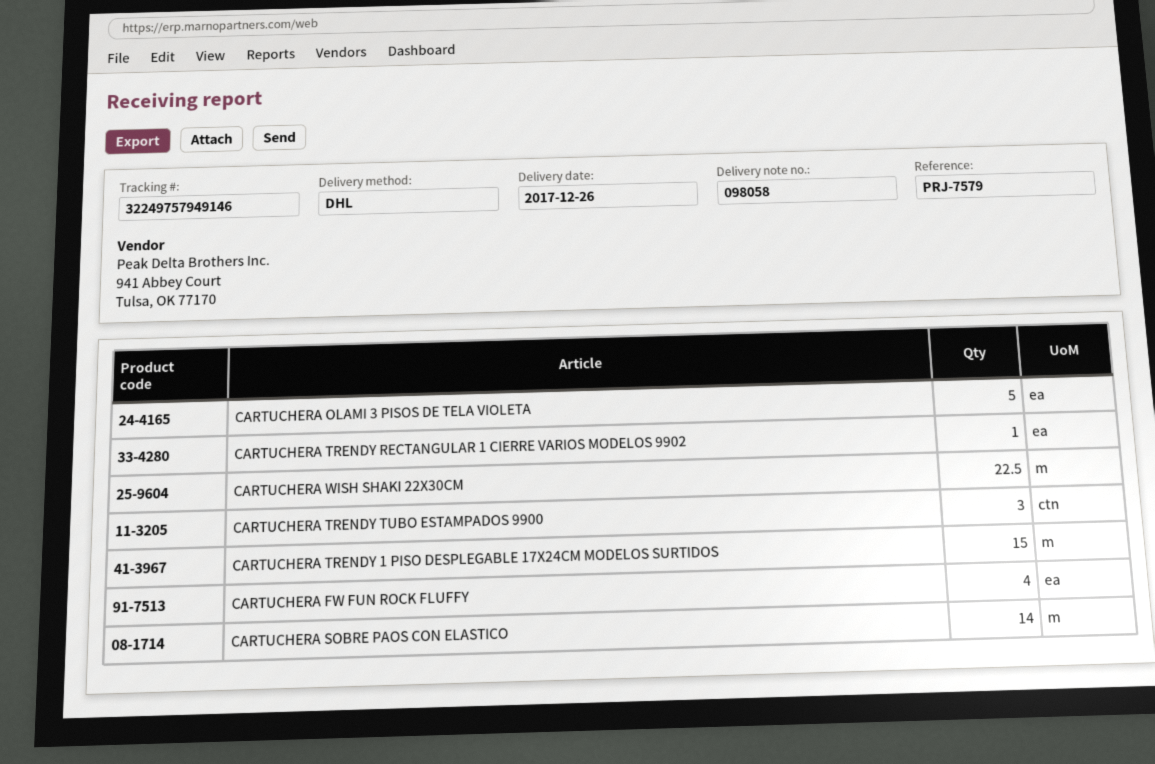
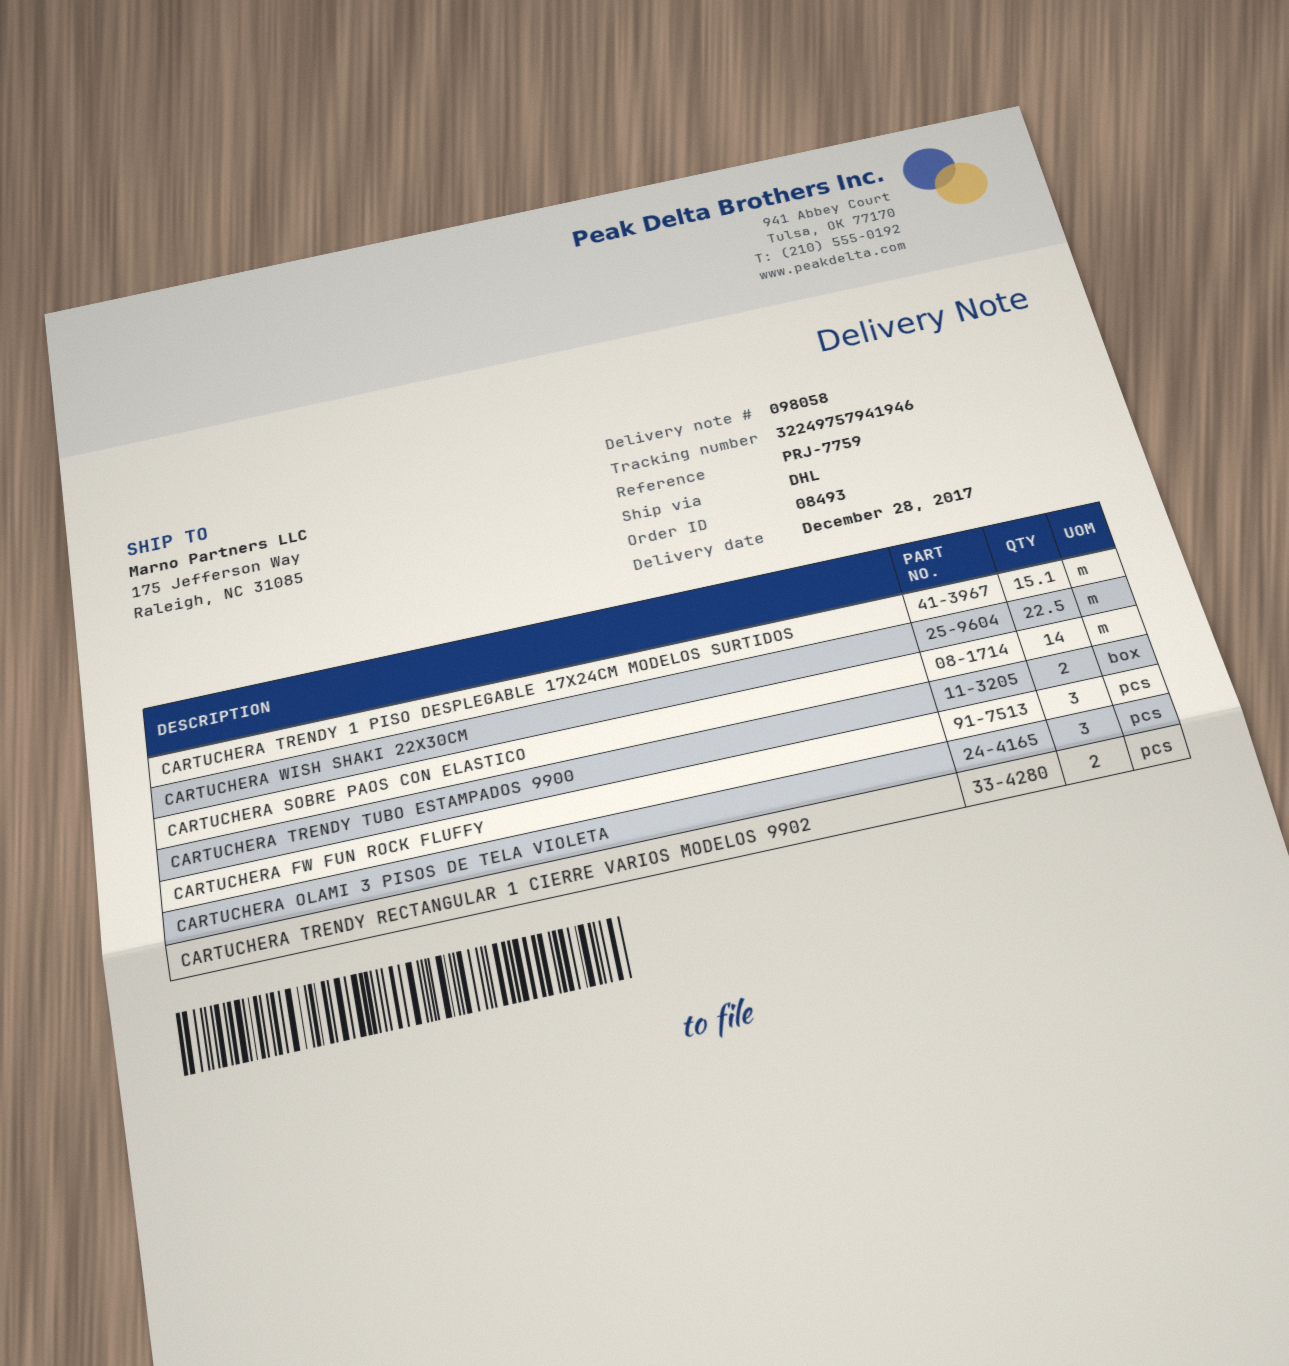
delivery date: 2017-12-26 -> 2017-12-28
reference: PRJ-7579 -> PRJ-7759
tracking number: 32249757949146 -> 32249757941946
CARTUCHERA OLAMI 3 PISOS DE TELA VIOLETA: 5 -> 3
CARTUCHERA TRENDY RECTANGULAR 1 CIERRE VARIOS MODELOS 9902: 1 -> 2
CARTUCHERA TRENDY TUBO ESTAMPADOS 9900: 3 -> 2
CARTUCHERA TRENDY 1 PISO DESPLEGABLE 17X24CM MODELOS SURTIDOS: 15 -> 15.1
CARTUCHERA FW FUN ROCK FLUFFY: 4 -> 3

